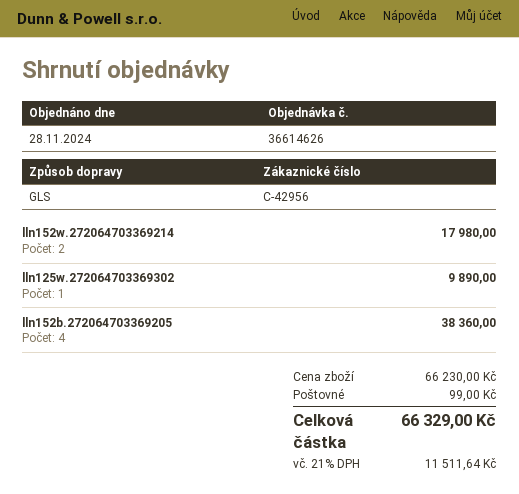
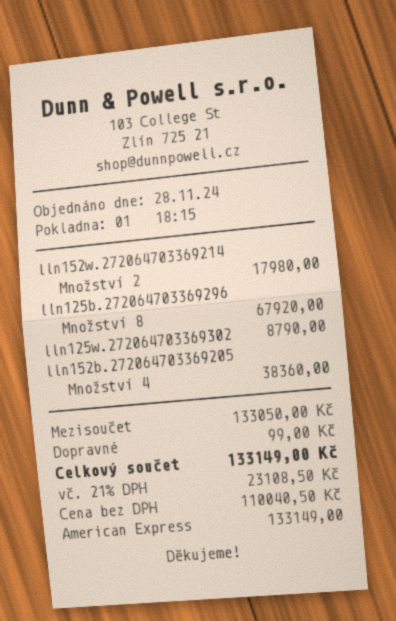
lln125w.272064703369302: 1 for 9890.00 -> 1 for 8790.00
lln125b.272064703369296: none -> 8 for 67920.00
subtotal: 66230.00 -> 133050.00
tax: 21% = 11511.64 -> 21% = 23108.50
total: 66329.00 -> 133149.00

